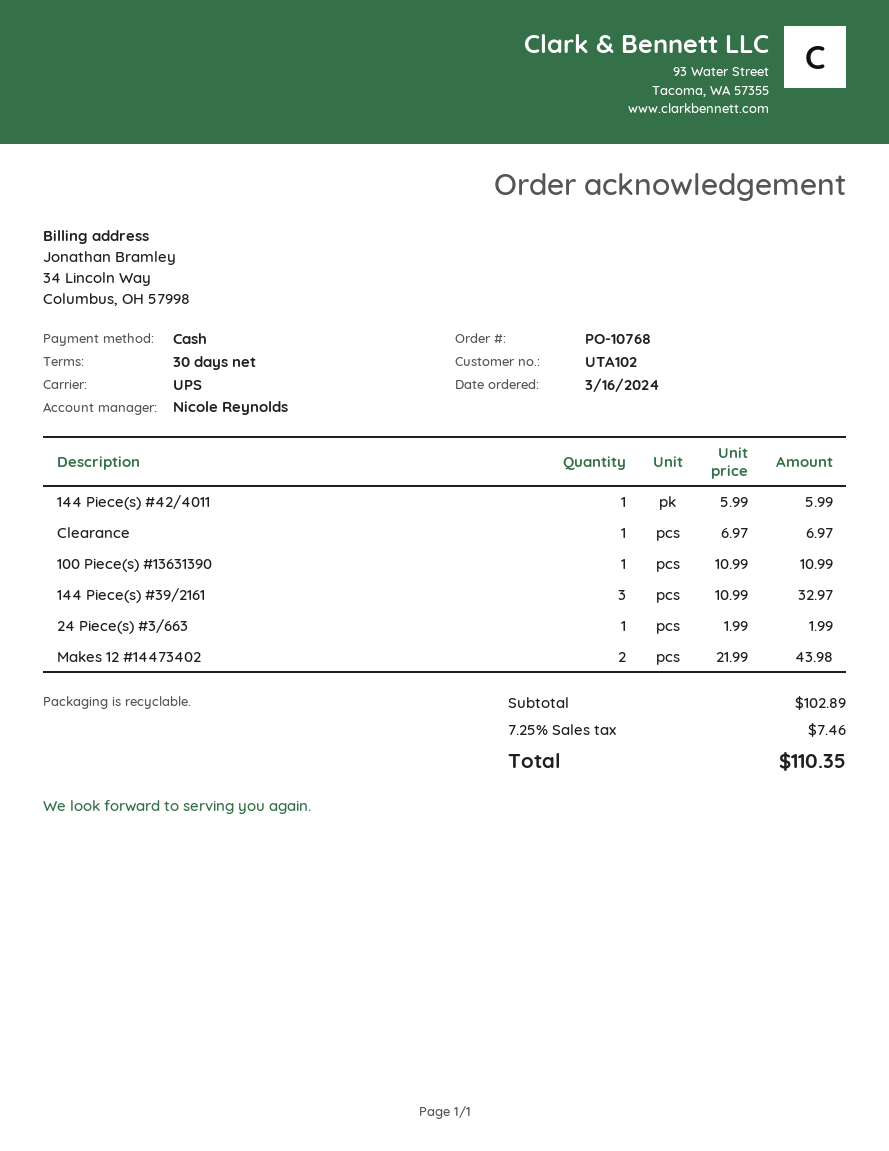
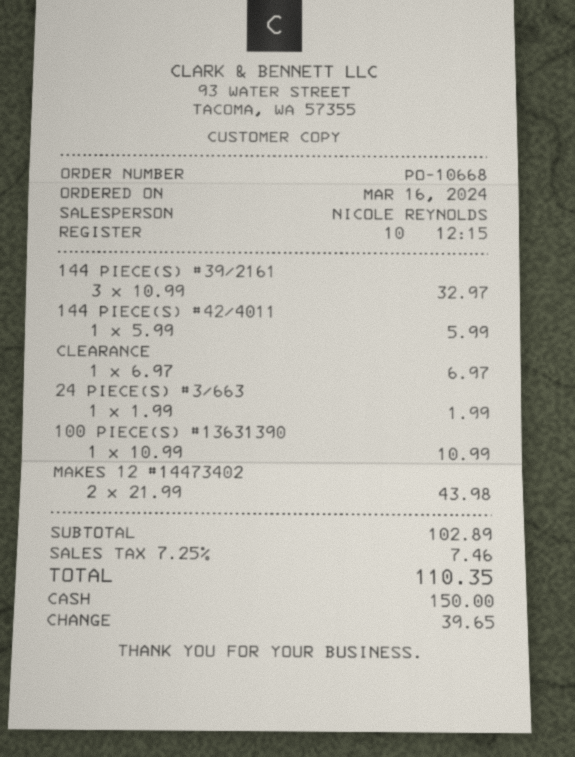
order number: PO-10768 -> PO-10668

